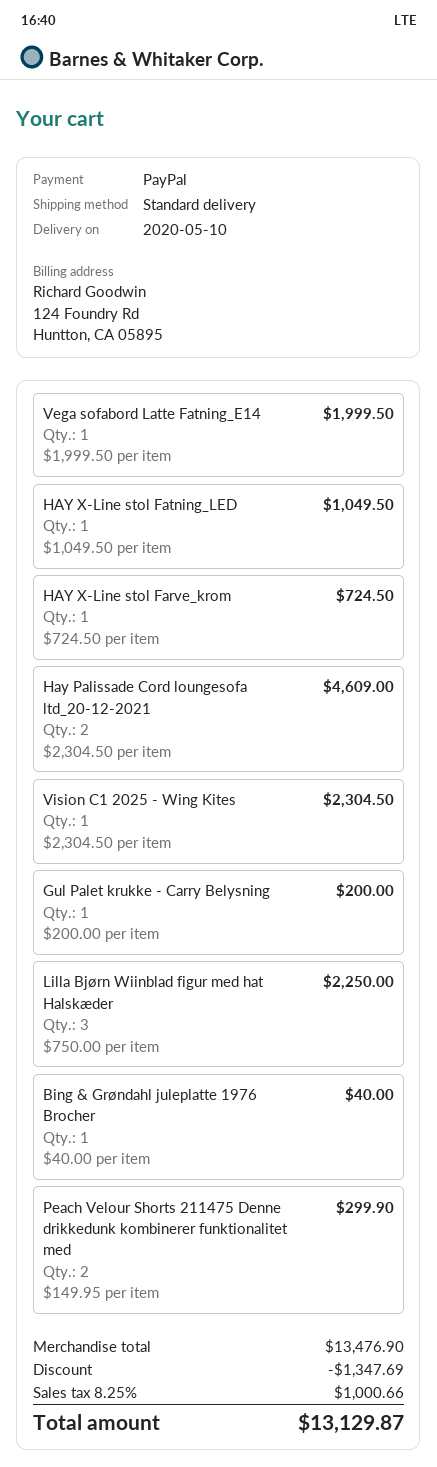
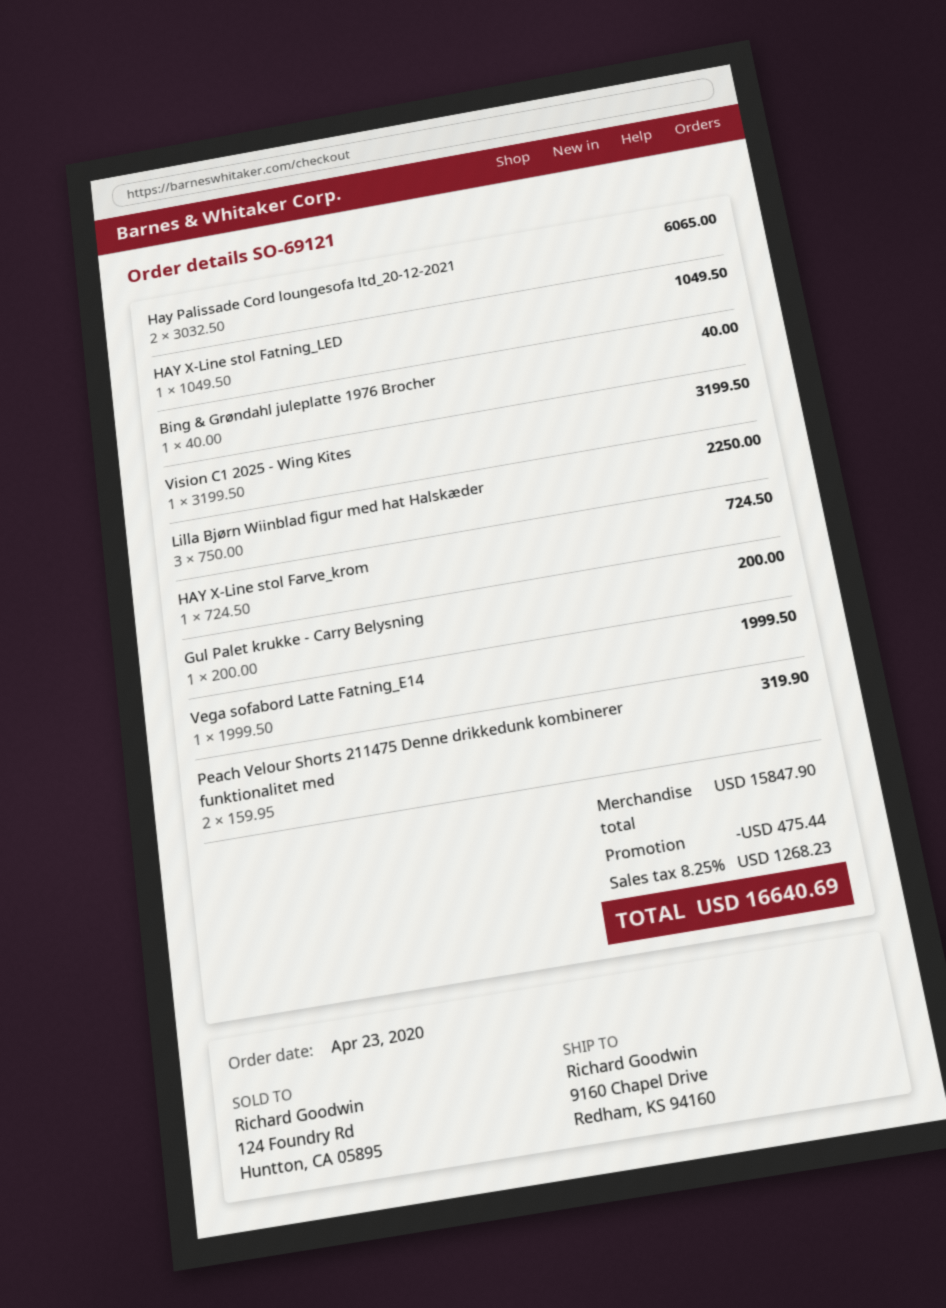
Hay Palissade Cord loungesofa ltd_20-12-2021: 2 x 2304.50 = 4609.00 -> 2 x 3032.50 = 6065.00
Vision C1 2025 - Wing Kites: 1 x 2304.50 = 2304.50 -> 1 x 3199.50 = 3199.50
Peach Velour Shorts 211475 Denne drikkedunk kombinerer funktionalitet med: 2 x 149.95 = 299.90 -> 2 x 159.95 = 319.90
subtotal: 13476.90 -> 15847.90
discount: 1347.69 -> 475.44
tax: 8.25% = 1000.66 -> 8.25% = 1268.23
total: 13129.87 -> 16640.69

